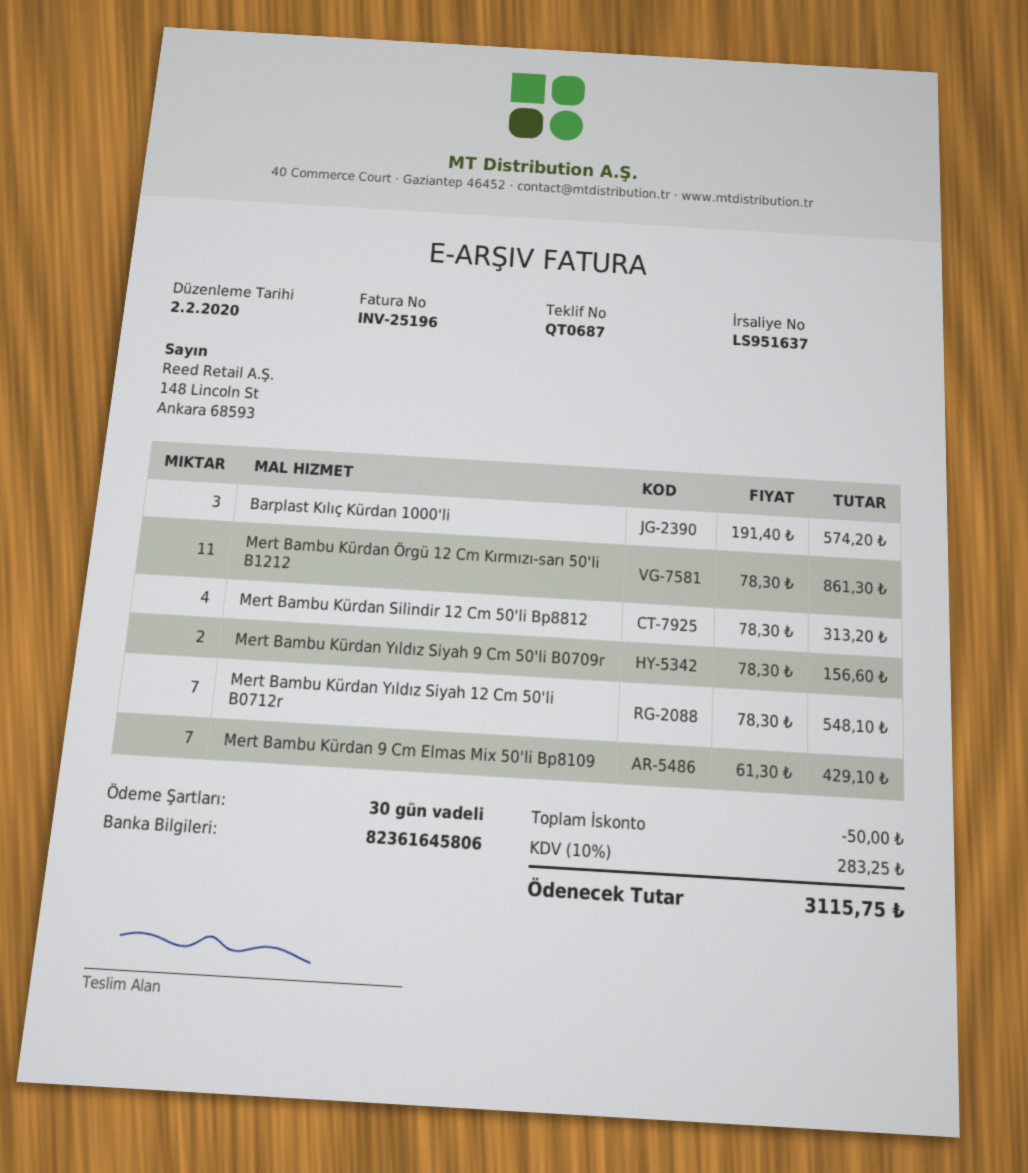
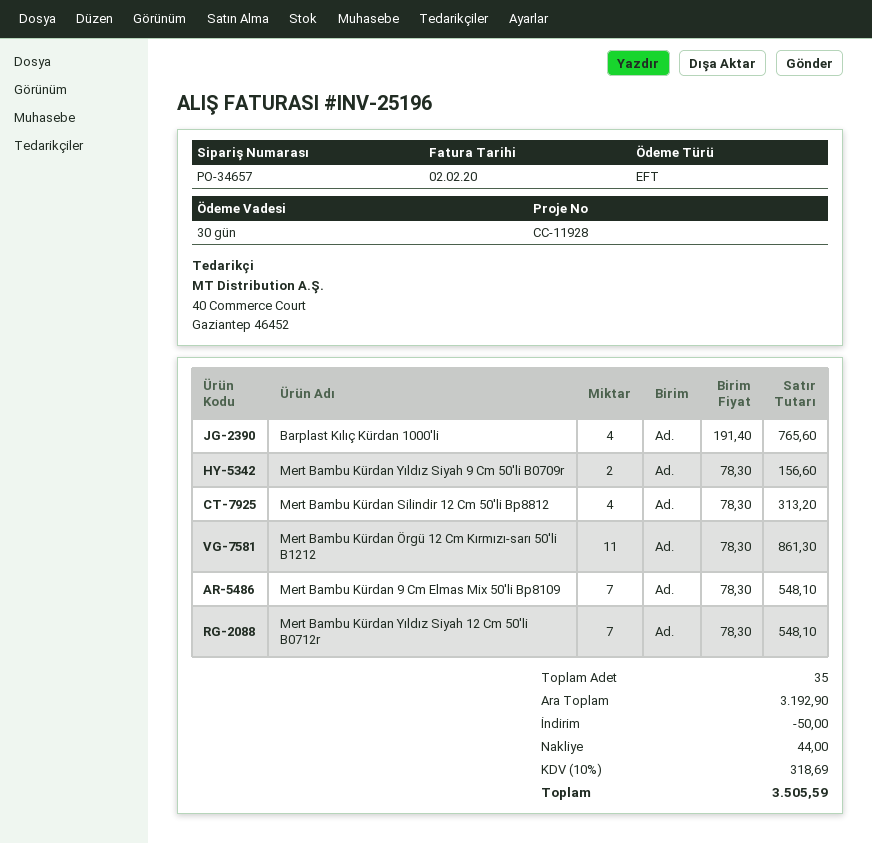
Barplast Kılıç Kürdan 1000'li: 3 x 191.40 = 574.20 -> 4 x 191.40 = 765.60
Mert Bambu Kürdan 9 Cm Elmas Mix 50'li Bp8109: 7 x 61.30 = 429.10 -> 7 x 78.30 = 548.10
shipping: none -> 44.00
tax: 10% = 283.25 -> 10% = 318.69
total: 3115.75 -> 3505.59

